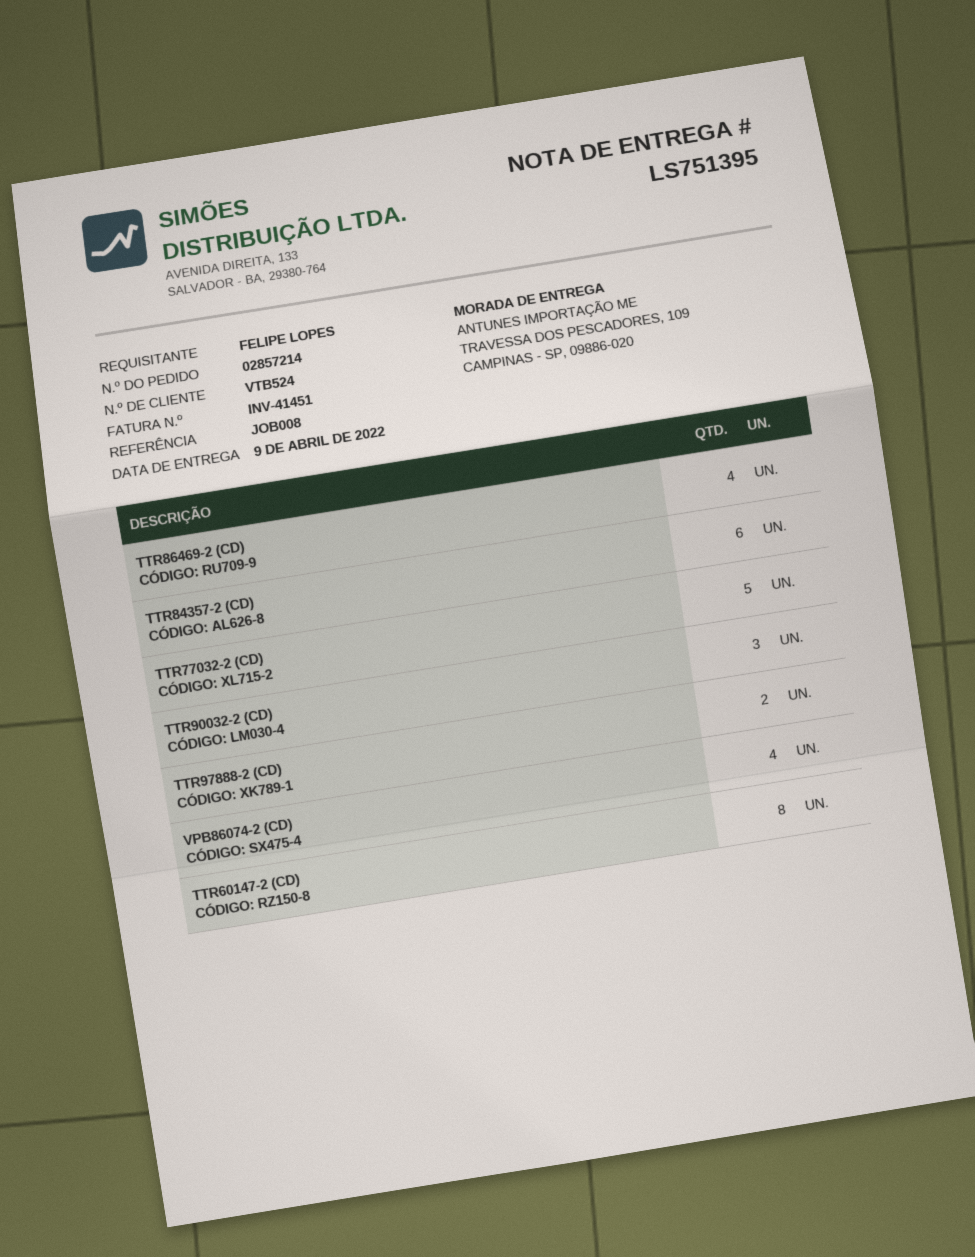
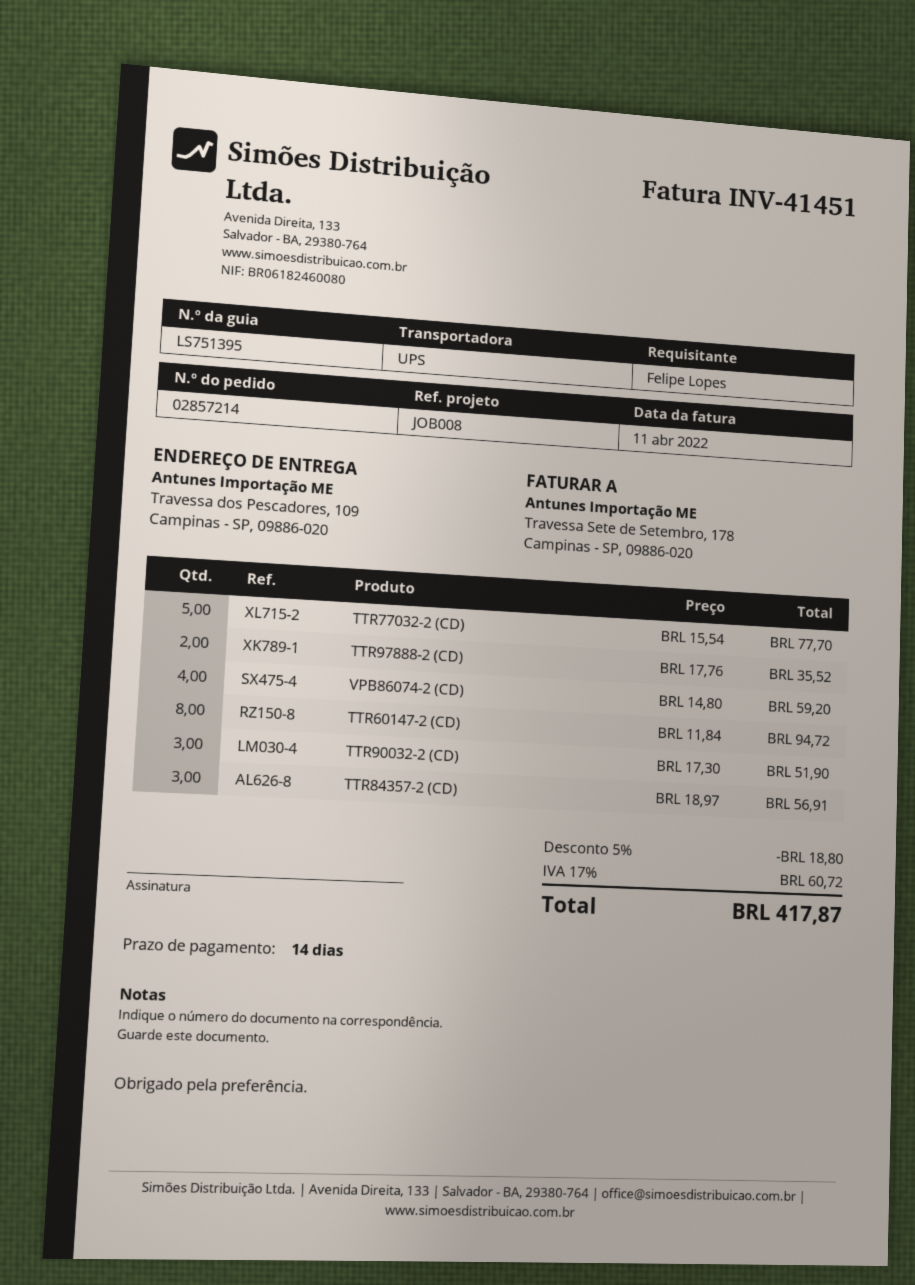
TTR86469-2 (CD): 4 -> none
TTR84357-2 (CD): 6 -> 3

